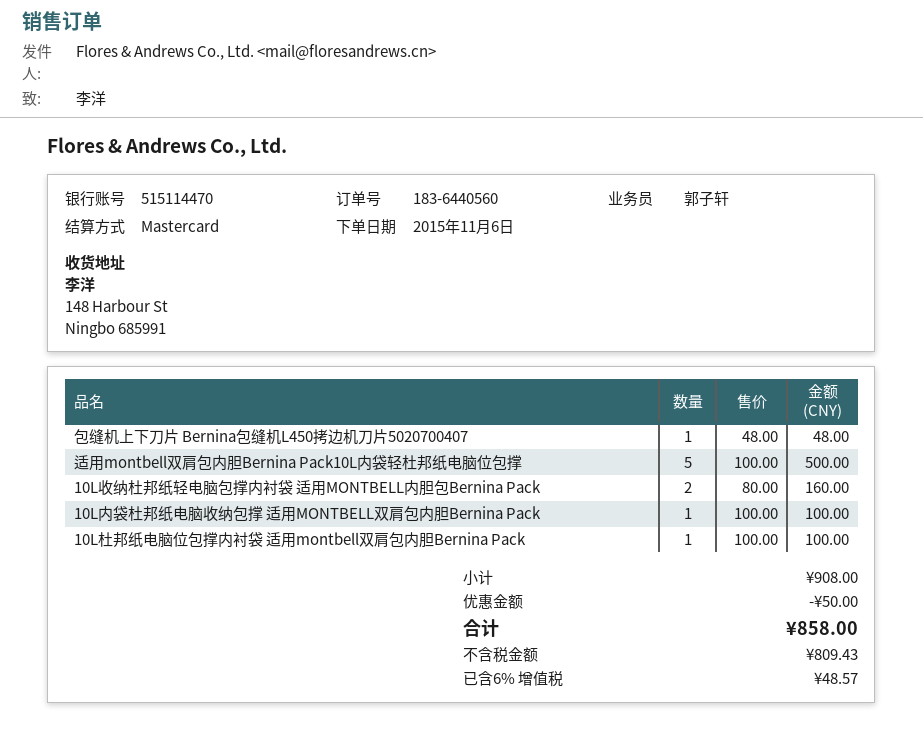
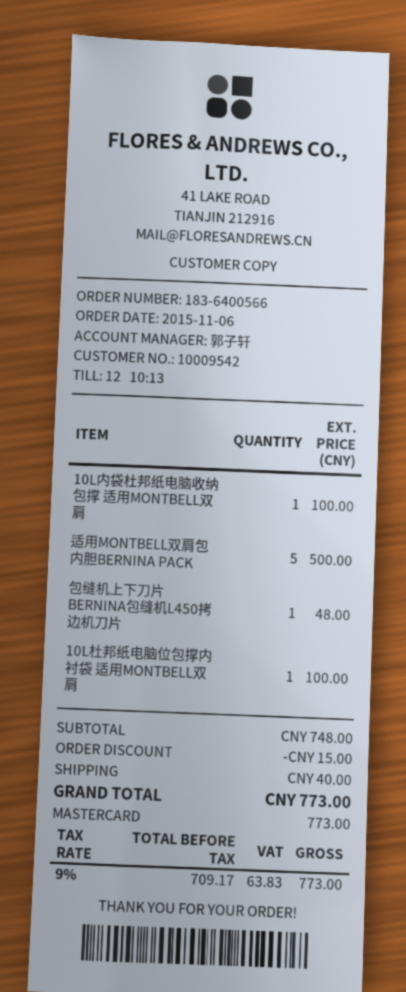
order number: 183-6440560 -> 183-6400566
10L收纳杜邦纸轻电脑包撑内衬袋 适用MONTBELL内胆包Bernina Pack: 2 for 160.00 -> none
subtotal: 908.00 -> 748.00
discount: 50.00 -> 15.00
shipping: none -> 40.00
net: 809.43 -> 709.17
tax: 6% = 48.57 -> 9% = 63.83
total: 858.00 -> 773.00

